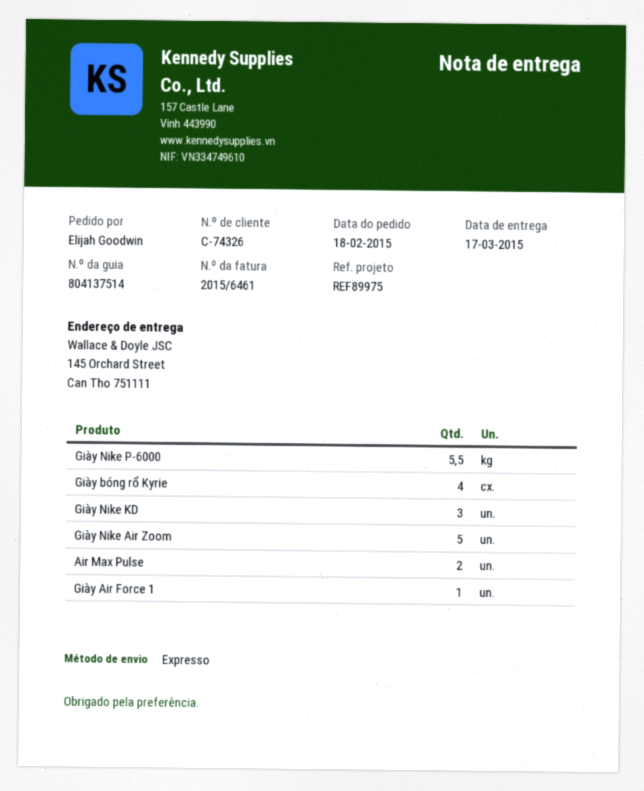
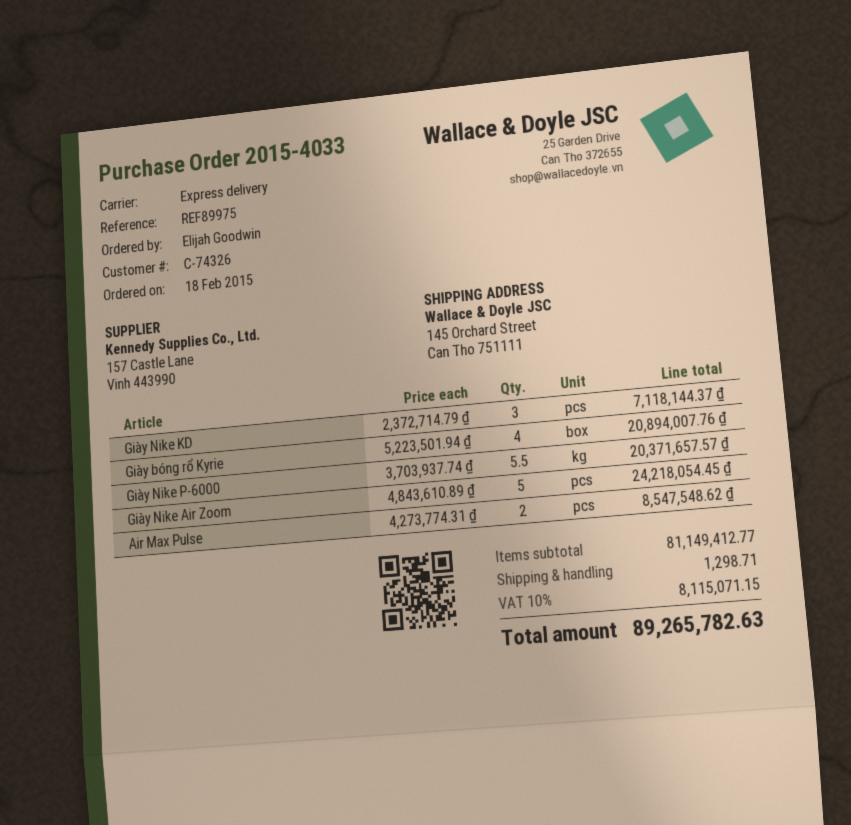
Giày Air Force 1: 1 -> none

